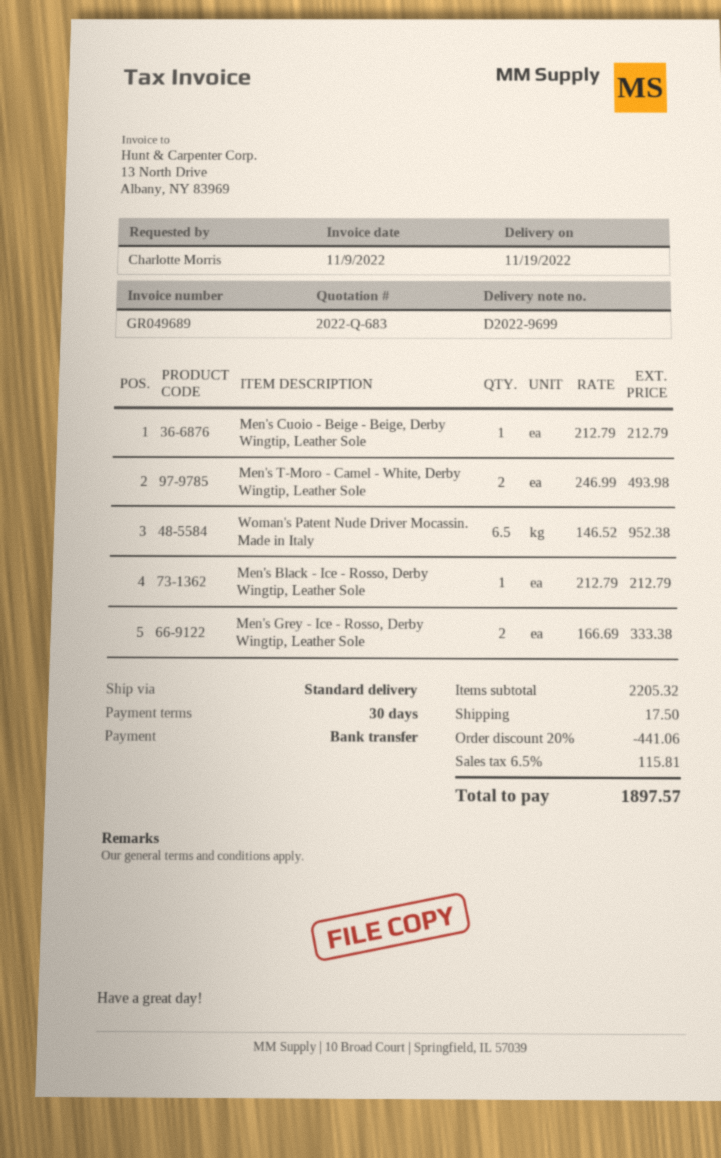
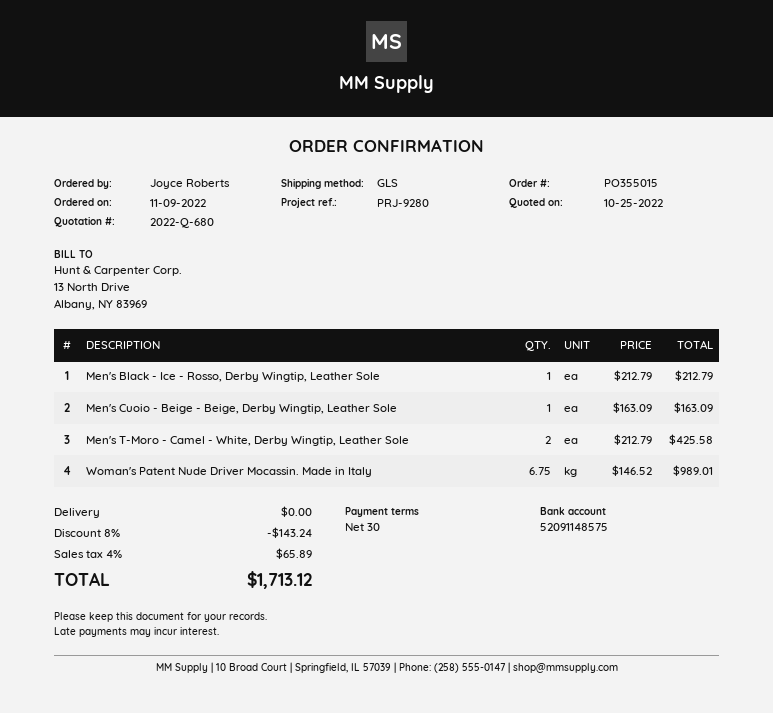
quote number: 2022-Q-683 -> 2022-Q-680
ordered by: Charlotte Morris -> Joyce Roberts
shipping method: standard -> GLS
Men's Cuoio - Beige - Beige, Derby Wingtip, Leather Sole: 1 x 212.79 = 212.79 -> 1 x 163.09 = 163.09
Men's T-Moro - Camel - White, Derby Wingtip, Leather Sole: 2 x 246.99 = 493.98 -> 2 x 212.79 = 425.58
Woman's Patent Nude Driver Mocassin. Made in Italy: 6.5 x 146.52 = 952.38 -> 6.75 x 146.52 = 989.01
Men's Grey - Ice - Rosso, Derby Wingtip, Leather Sole: 2 x 166.69 = 333.38 -> none
discount: 20% = 441.06 -> 8% = 143.24
shipping: 17.50 -> 0.00
tax: 6.5% = 115.81 -> 4% = 65.89
total: 1897.57 -> 1713.12

